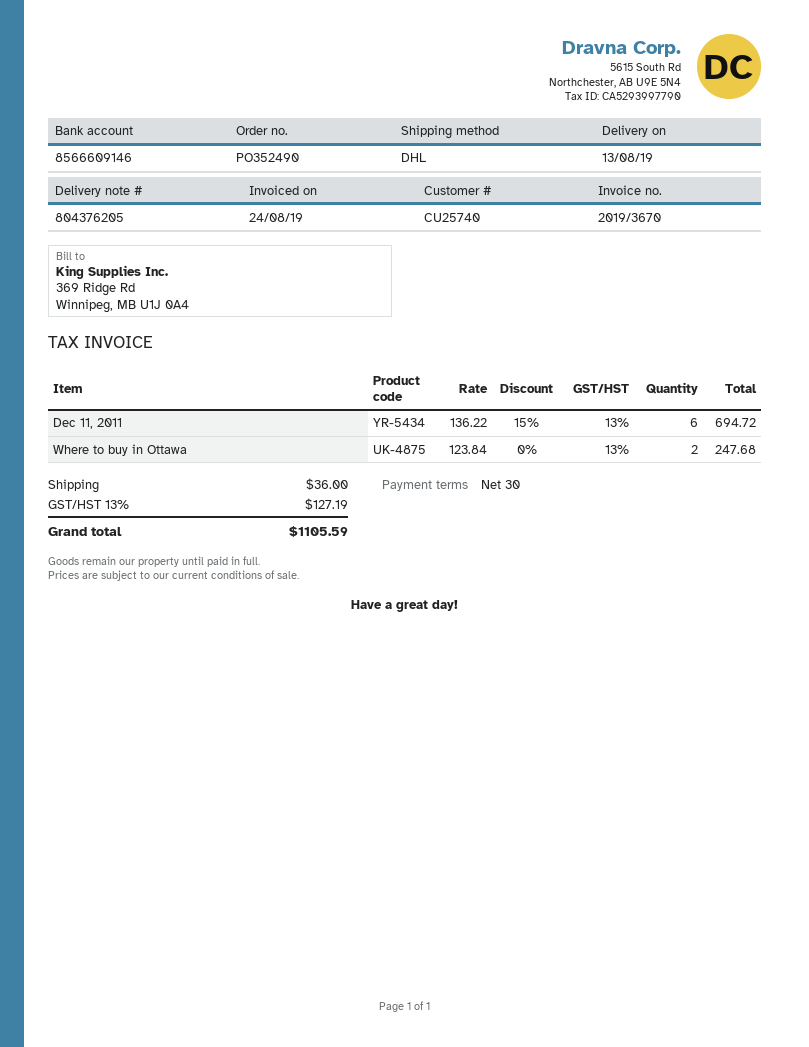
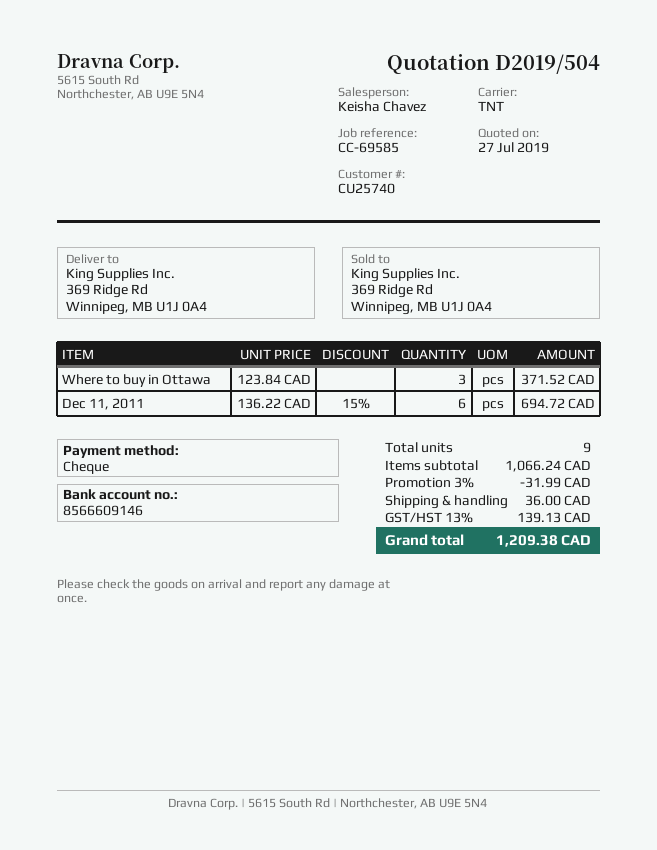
shipping method: DHL -> TNT
Where to buy in Ottawa: 2 x 123.84 = 247.68 -> 3 x 123.84 = 371.52
discount: none -> 3% = 31.99
tax: 13% = 127.19 -> 13% = 139.13
total: 1105.59 -> 1209.38

